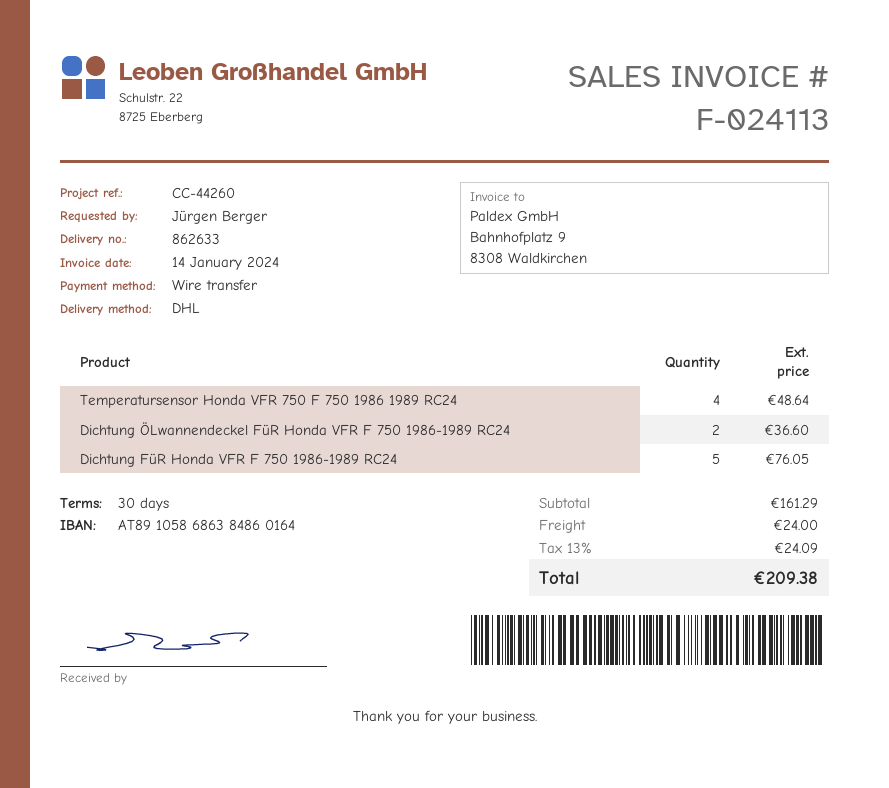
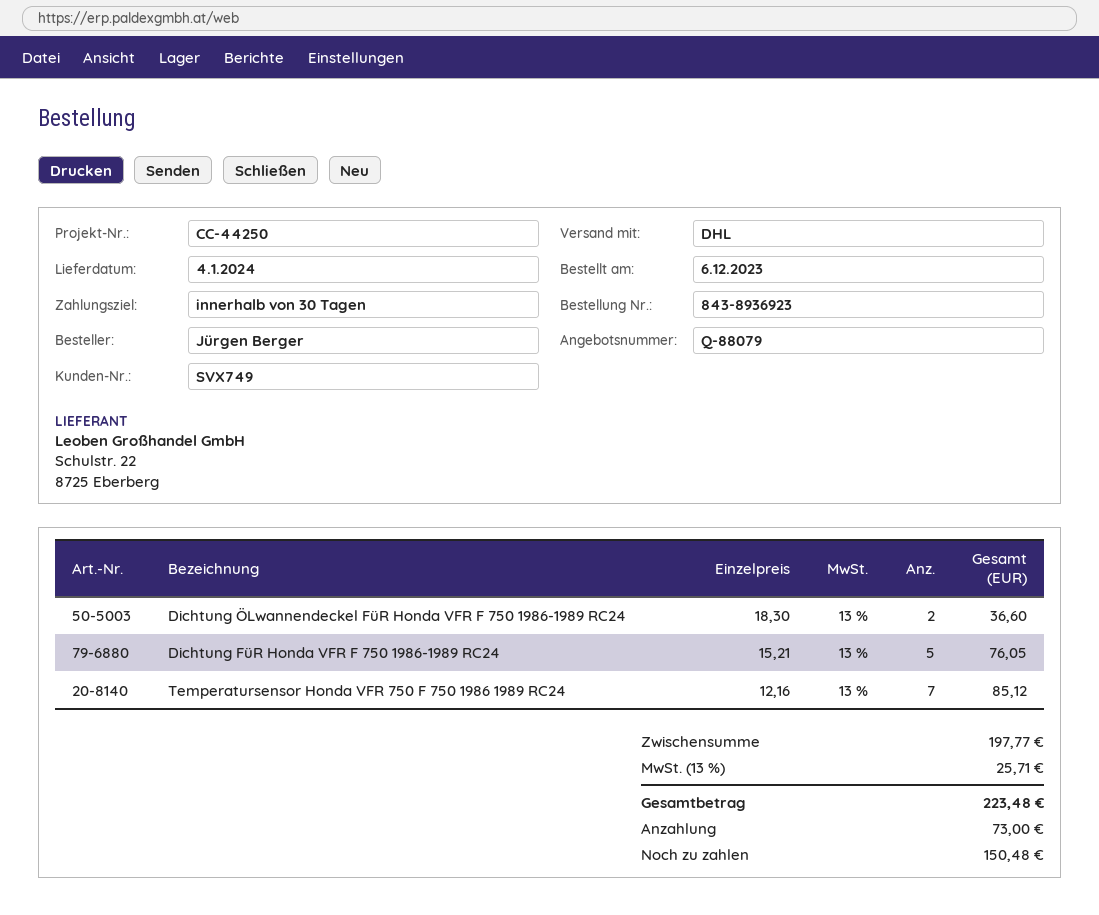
reference: CC-44260 -> CC-44250
Temperatursensor Honda VFR 750 F 750 1986 1989 RC24: 4 for 48.64 -> 7 for 85.12
subtotal: 161.29 -> 197.77
shipping: 24.00 -> none
tax: 13% = 24.09 -> 13% = 25.71
total: 209.38 -> 223.48

